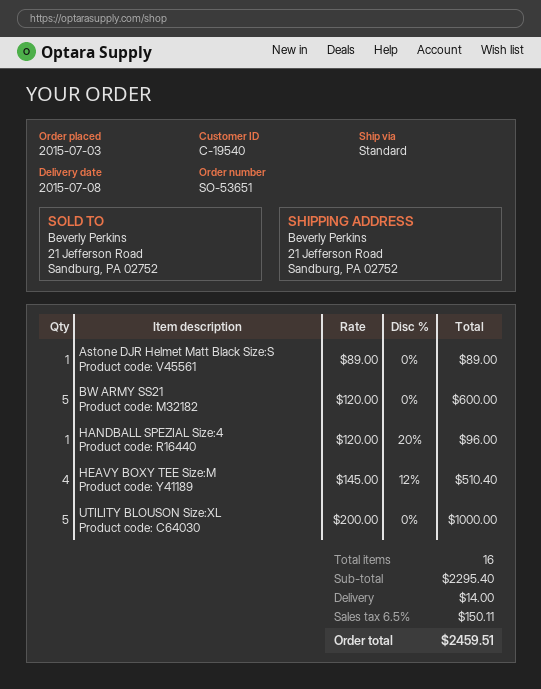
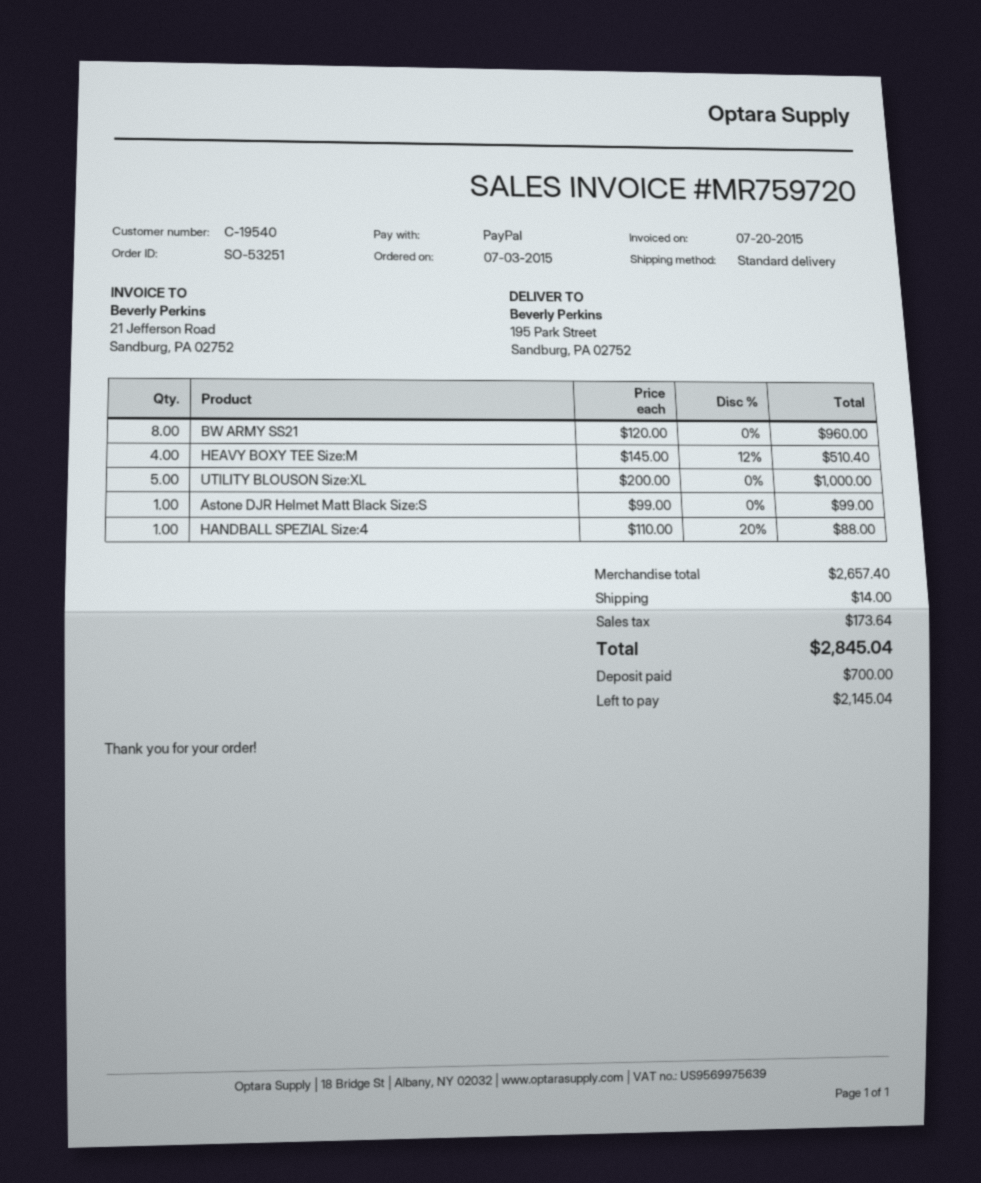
order number: SO-53651 -> SO-53251
ship to: 21 Jefferson Road, Sandburg, PA 02752 -> 195 Park Street, Sandburg, PA 02752
Astone DJR Helmet Matt Black Size:S: 1 x 89.00 = 89.00 -> 1 x 99.00 = 99.00
BW ARMY SS21: 5 x 120.00 = 600.00 -> 8 x 120.00 = 960.00
HANDBALL SPEZIAL Size:4: 1 x 120.00 - 20% = 96.00 -> 1 x 110.00 - 20% = 88.00
subtotal: 2295.40 -> 2657.40
tax: 150.11 -> 173.64
total: 2459.51 -> 2845.04

